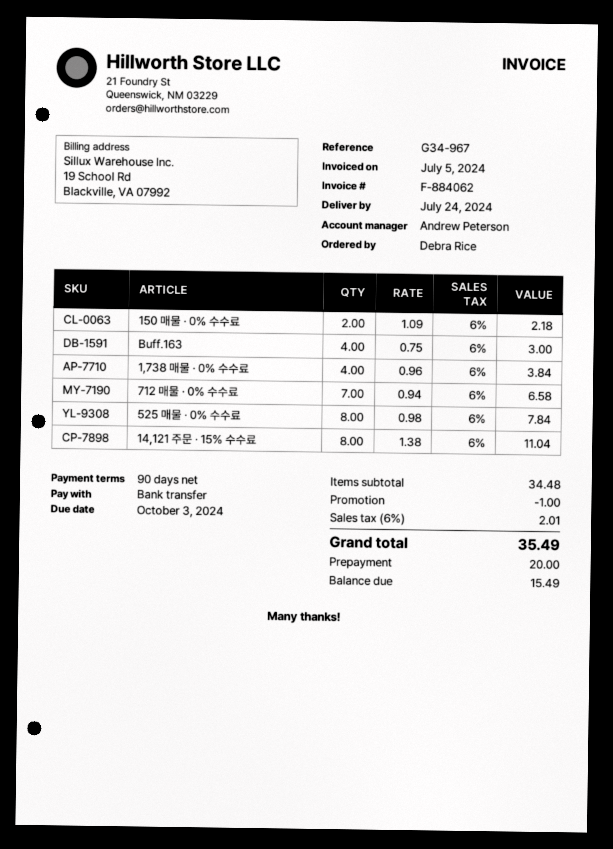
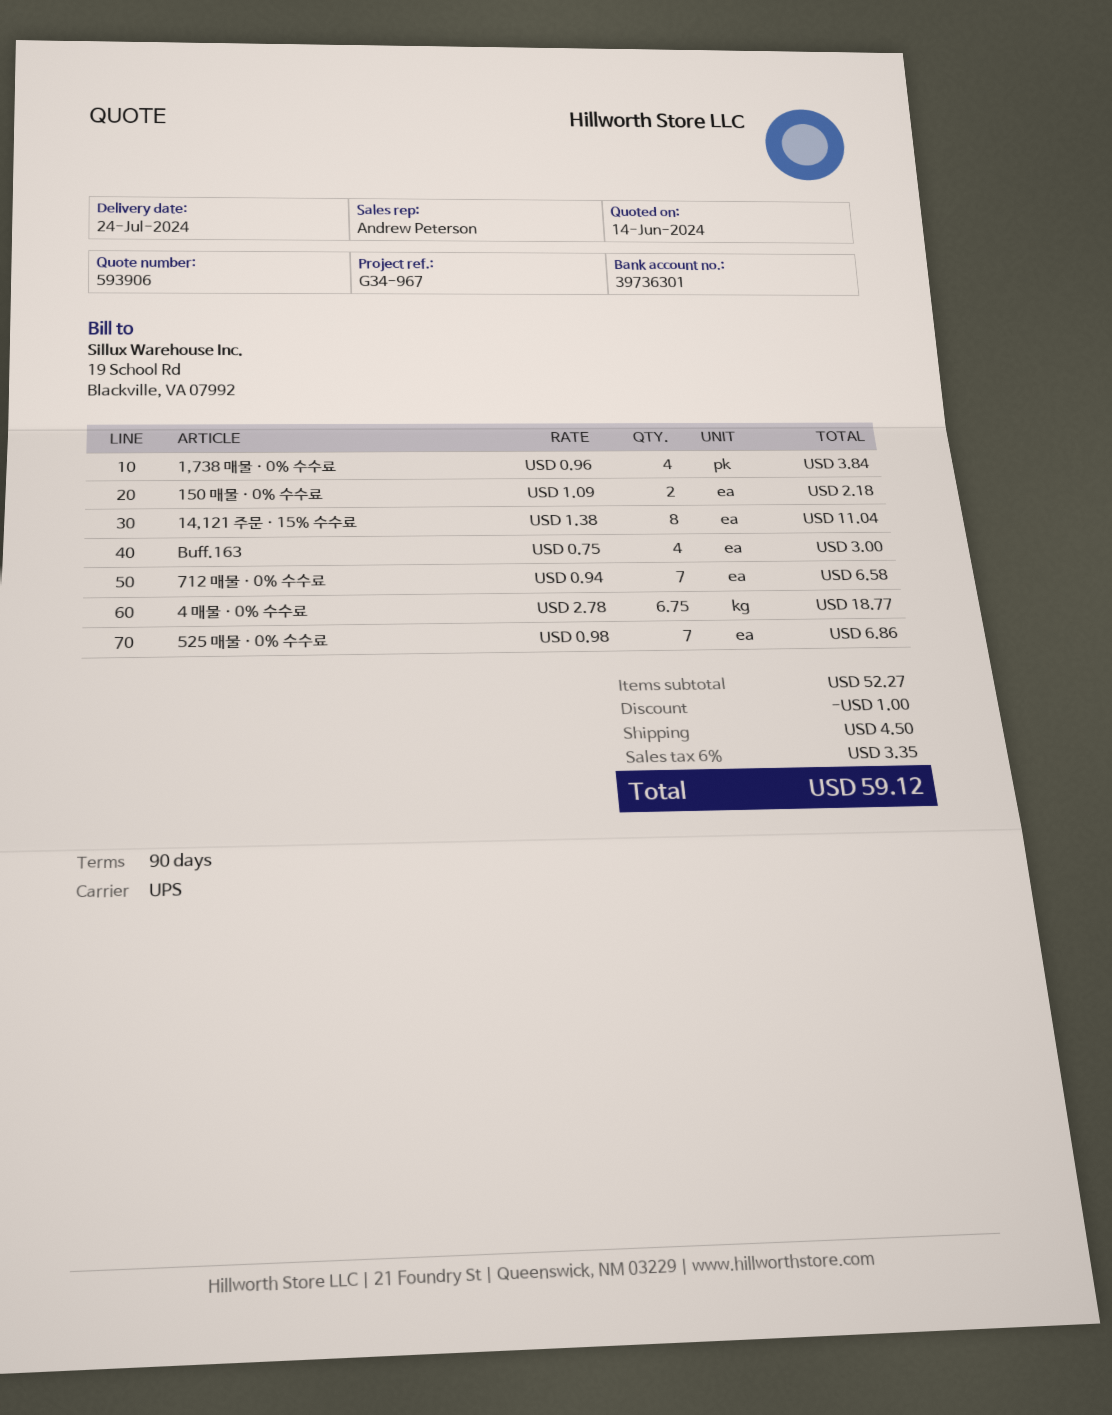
525 매물 · 0% 수수료: 8 x 0.98 = 7.84 -> 7 x 0.98 = 6.86
4 매물 · 0% 수수료: none -> 6.75 x 2.78 = 18.77
subtotal: 34.48 -> 52.27
shipping: none -> 4.50
tax: 6% = 2.01 -> 6% = 3.35
total: 35.49 -> 59.12

